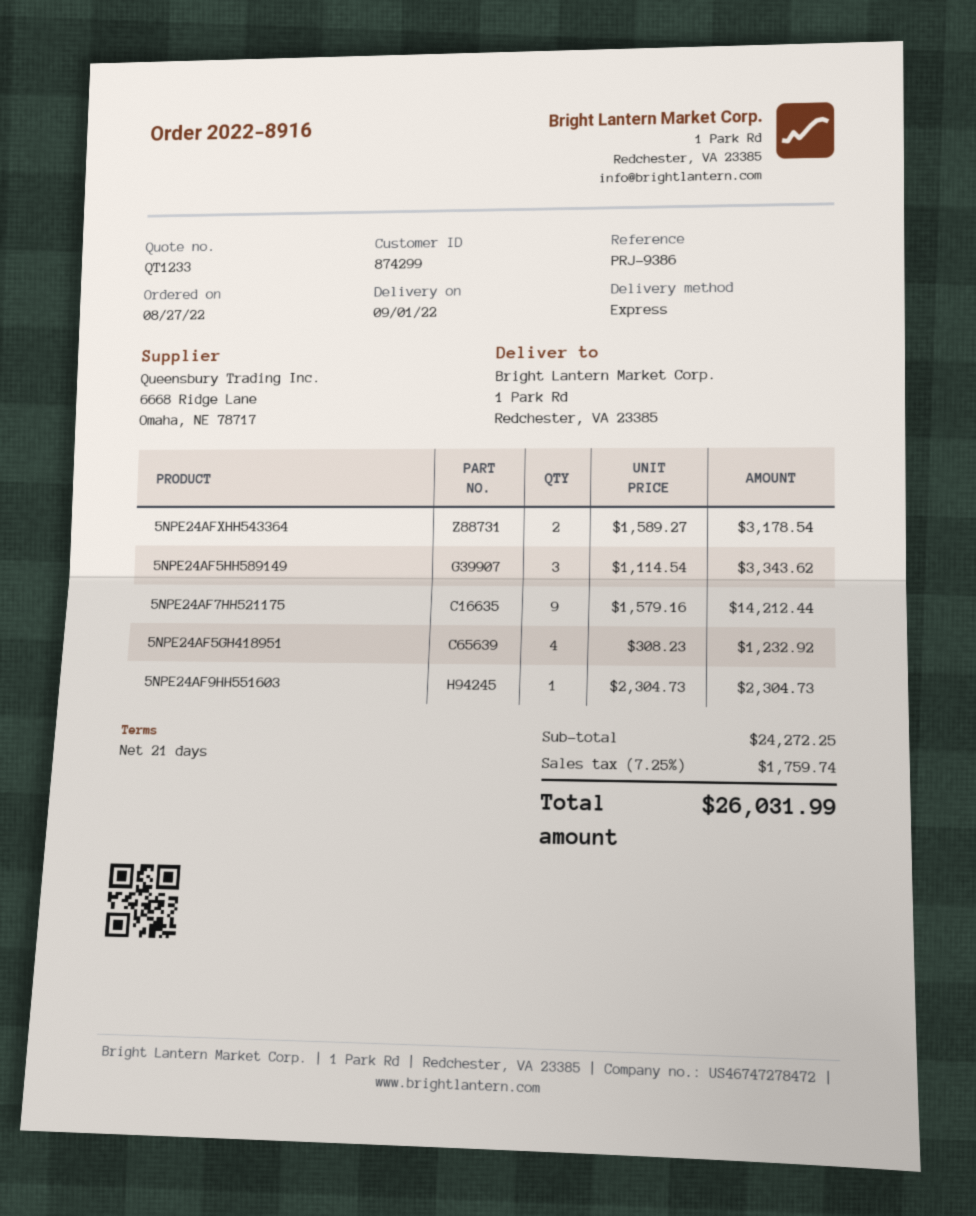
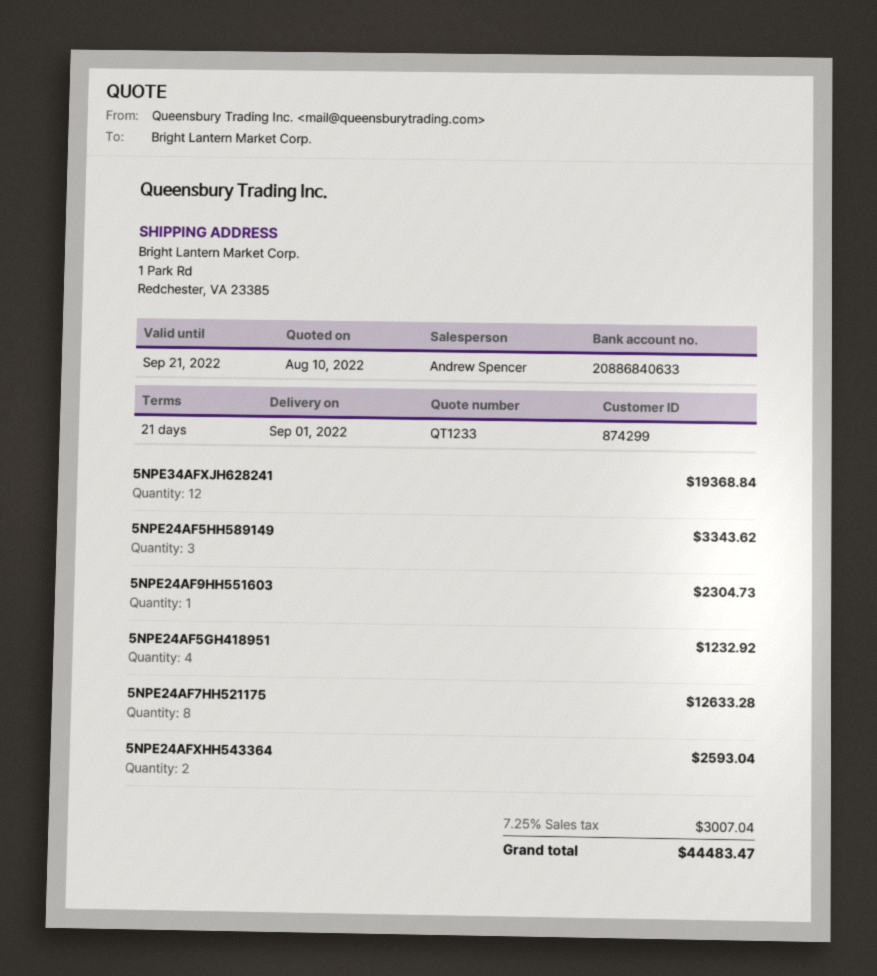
5NPE24AFXHH543364: 2 for 3178.54 -> 2 for 2593.04
5NPE24AF7HH521175: 9 for 14212.44 -> 8 for 12633.28
5NPE34AFXJH628241: none -> 12 for 19368.84
tax: 7.25% = 1759.74 -> 7.25% = 3007.04
total: 26031.99 -> 44483.47

